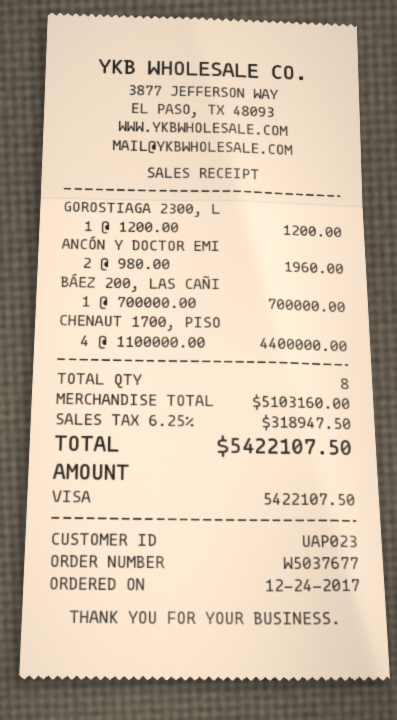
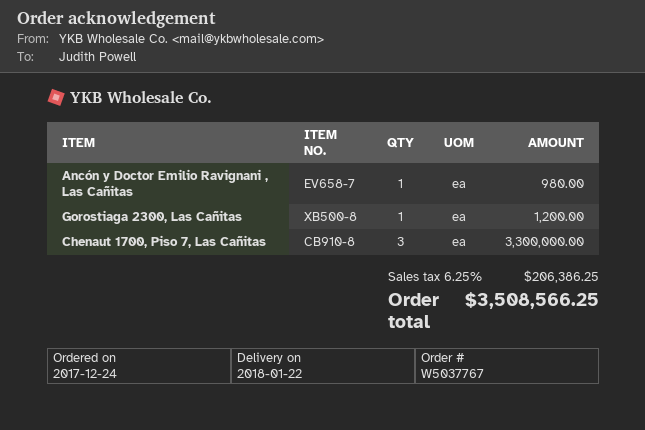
order number: W5037677 -> W5037767
ANCÓN Y DOCTOR EMI: 2 for 1960.00 -> 1 for 980.00
BÁEZ 200, LAS CAÑI: 1 for 700000.00 -> none
CHENAUT 1700, PISO: 4 for 4400000.00 -> 3 for 3300000.00
tax: 6.25% = 318947.50 -> 6.25% = 206386.25
total: 5422107.50 -> 3508566.25

